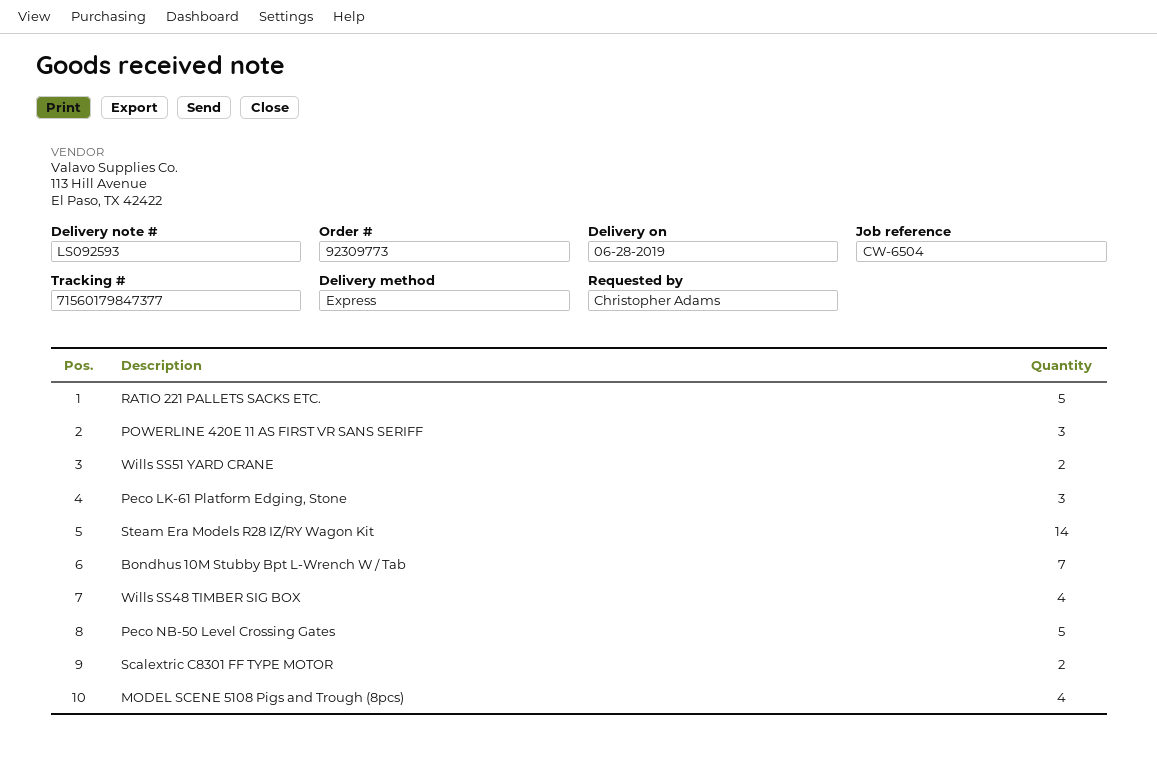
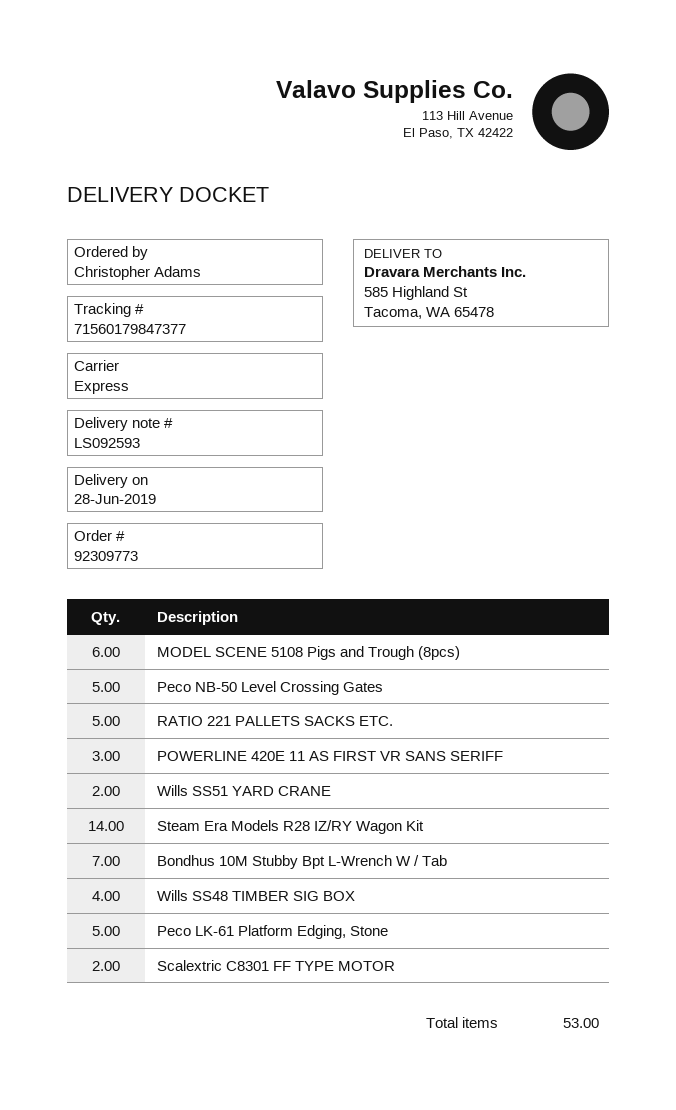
Peco LK-61 Platform Edging, Stone: 3 -> 5
MODEL SCENE 5108 Pigs and Trough (8pcs): 4 -> 6

